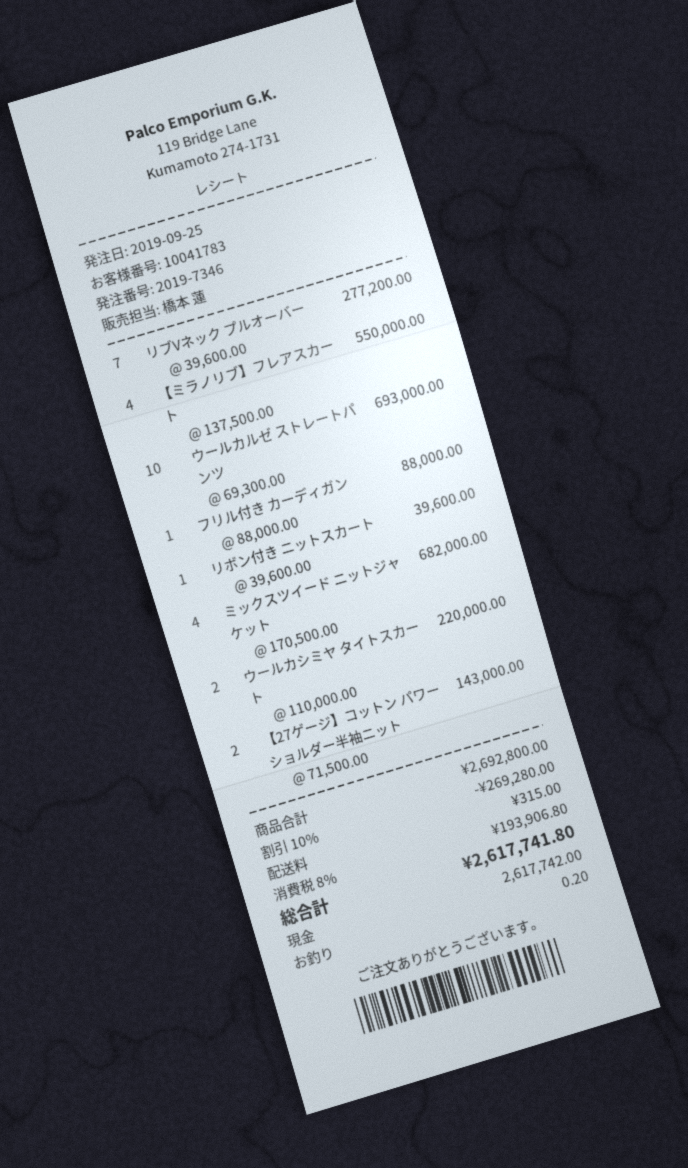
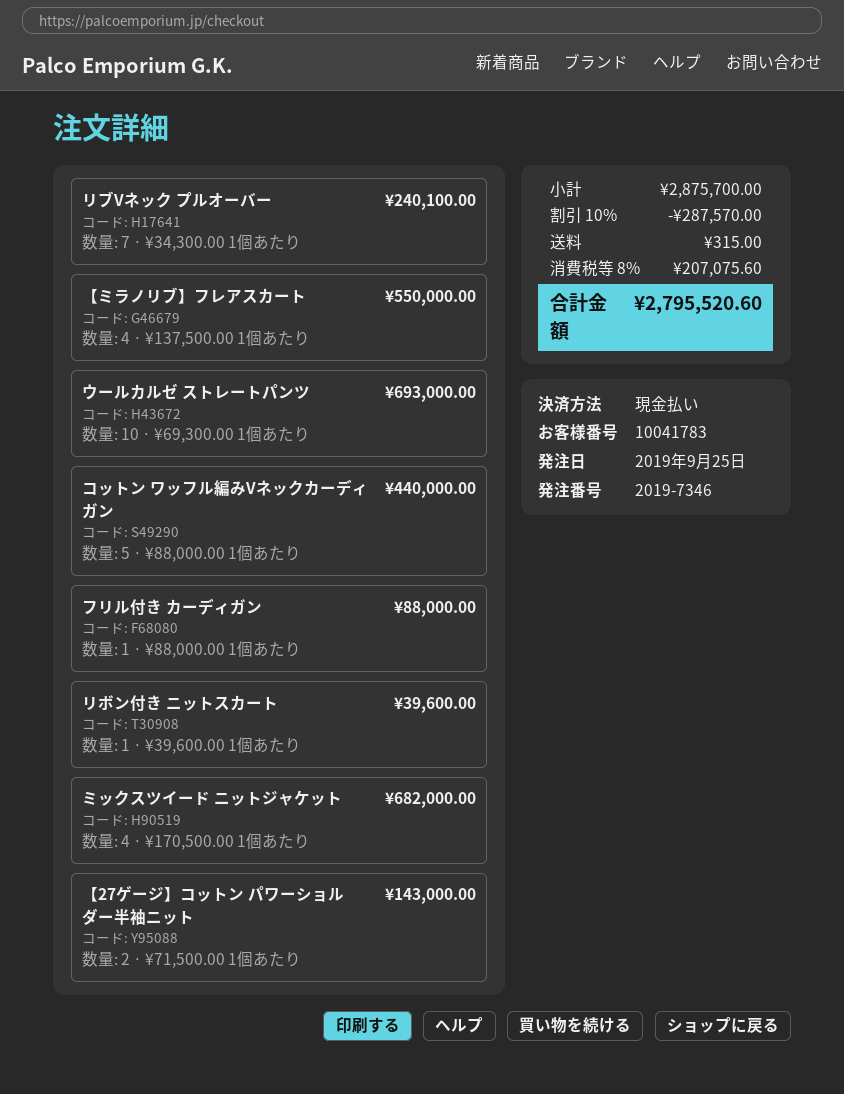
リブVネック プルオーバー: 7 x 39600.00 = 277200.00 -> 7 x 34300.00 = 240100.00
ウールカシミヤ タイトスカート: 2 x 110000.00 = 220000.00 -> none
コットン ワッフル編みVネックカーディガン: none -> 5 x 88000.00 = 440000.00
subtotal: 2692800.00 -> 2875700.00
discount: 10% = 269280.00 -> 10% = 287570.00
tax: 8% = 193906.80 -> 8% = 207075.60
total: 2617741.80 -> 2795520.60

